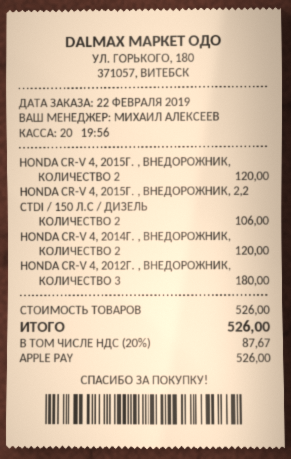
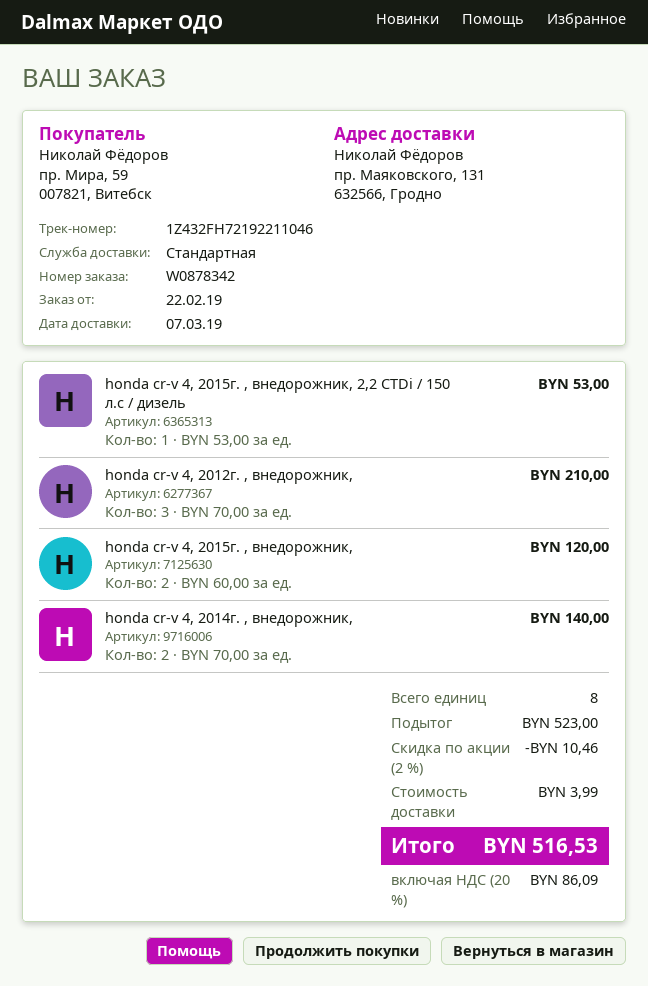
HONDA CR-V 4, 2015Г. , ВНЕДОРОЖНИК, 2,2 CTDI / 150 Л.С / ДИЗЕЛЬ: 2 for 106.00 -> 1 for 53.00
HONDA CR-V 4, 2014Г. , ВНЕДОРОЖНИК,: 2 for 120.00 -> 2 for 140.00
HONDA CR-V 4, 2012Г. , ВНЕДОРОЖНИК,: 3 for 180.00 -> 3 for 210.00
subtotal: 526.00 -> 523.00
discount: none -> 2% = 10.46
shipping: none -> 3.99
tax: 20% = 87.67 -> 20% = 86.09
total: 526.00 -> 516.53

